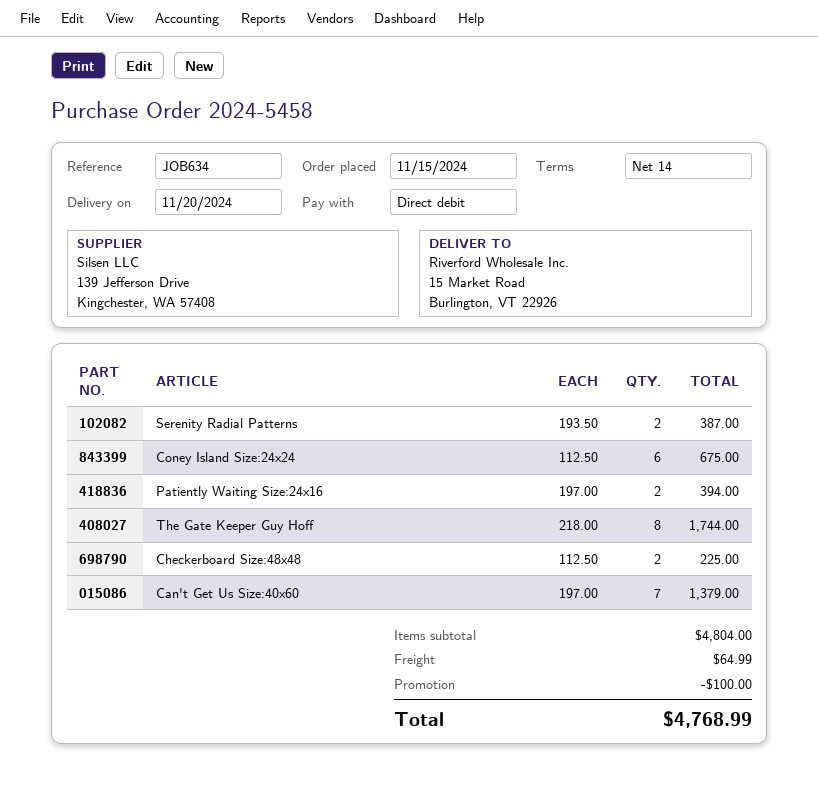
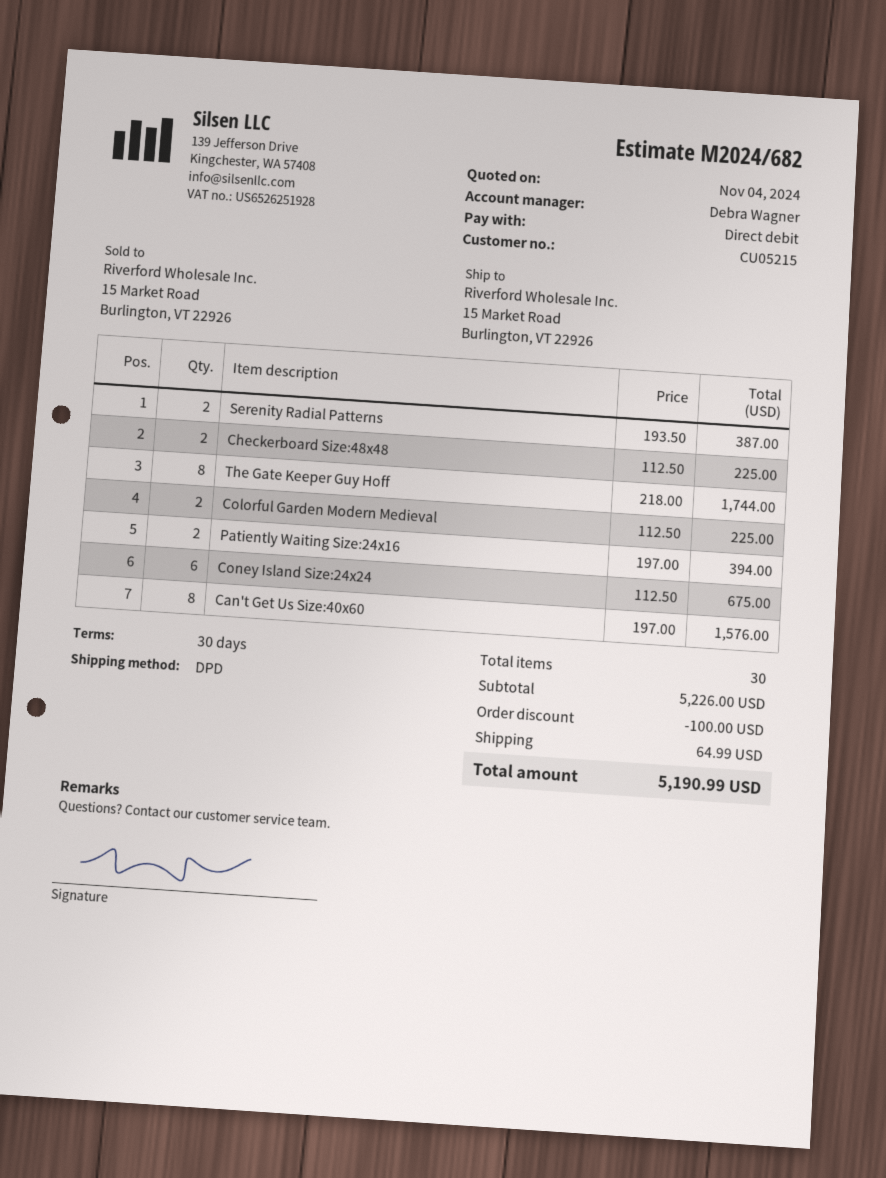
payment terms: 14 days -> 30 days
Can't Get Us Size:40x60: 7 x 197.00 = 1379.00 -> 8 x 197.00 = 1576.00
Colorful Garden Modern Medieval: none -> 2 x 112.50 = 225.00
subtotal: 4804.00 -> 5226.00
total: 4768.99 -> 5190.99

